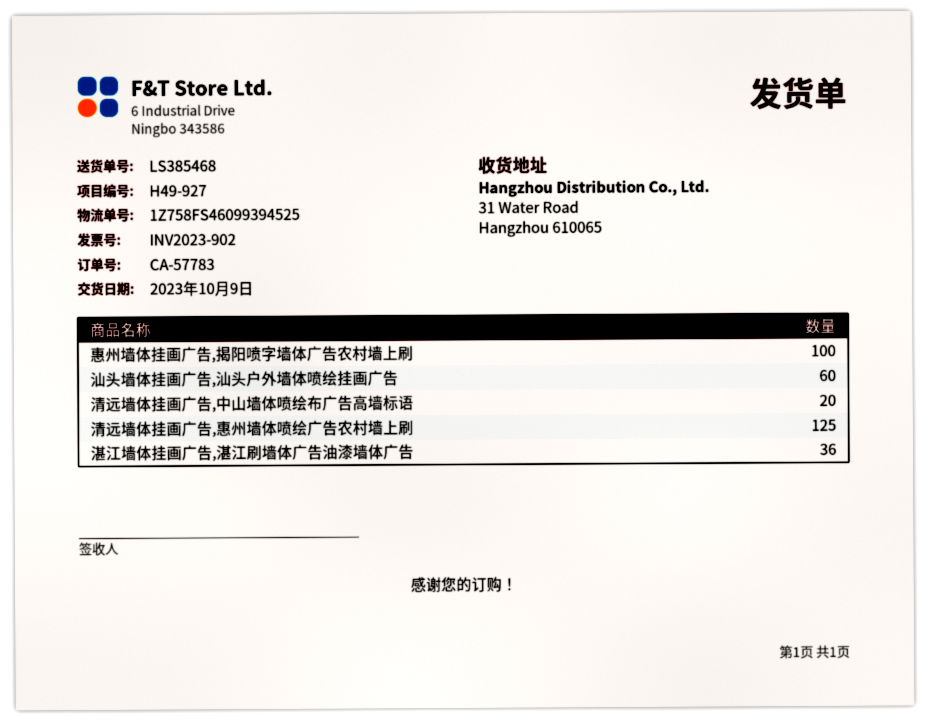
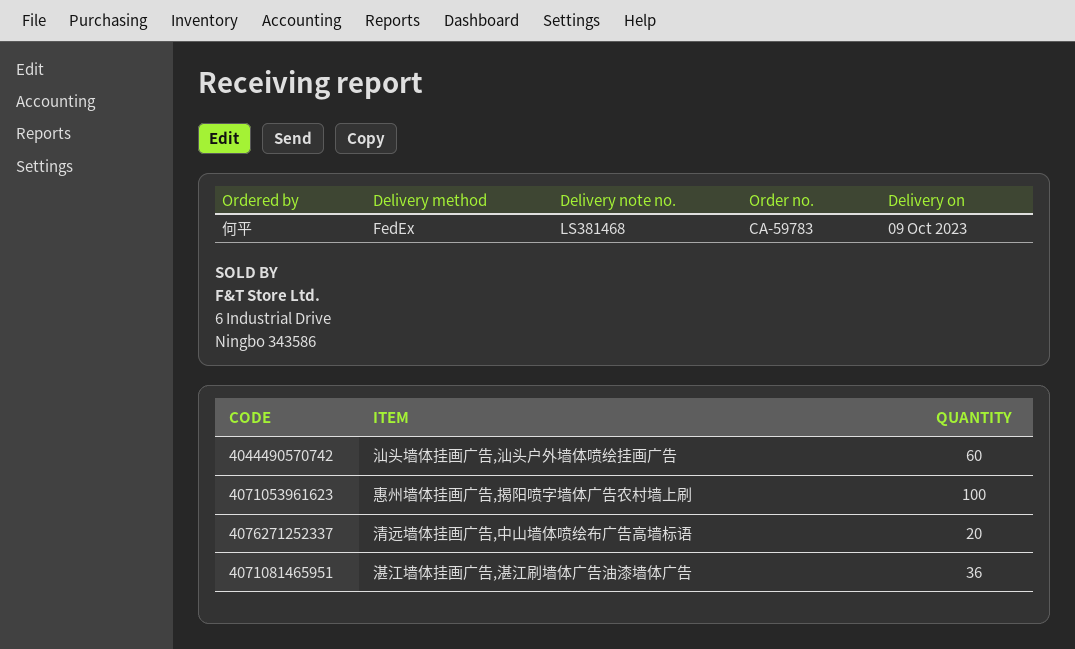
order number: CA-57783 -> CA-59783
delivery note number: LS385468 -> LS381468
清远墙体挂画广告,惠州墙体喷绘广告农村墙上刷: 125 -> none

